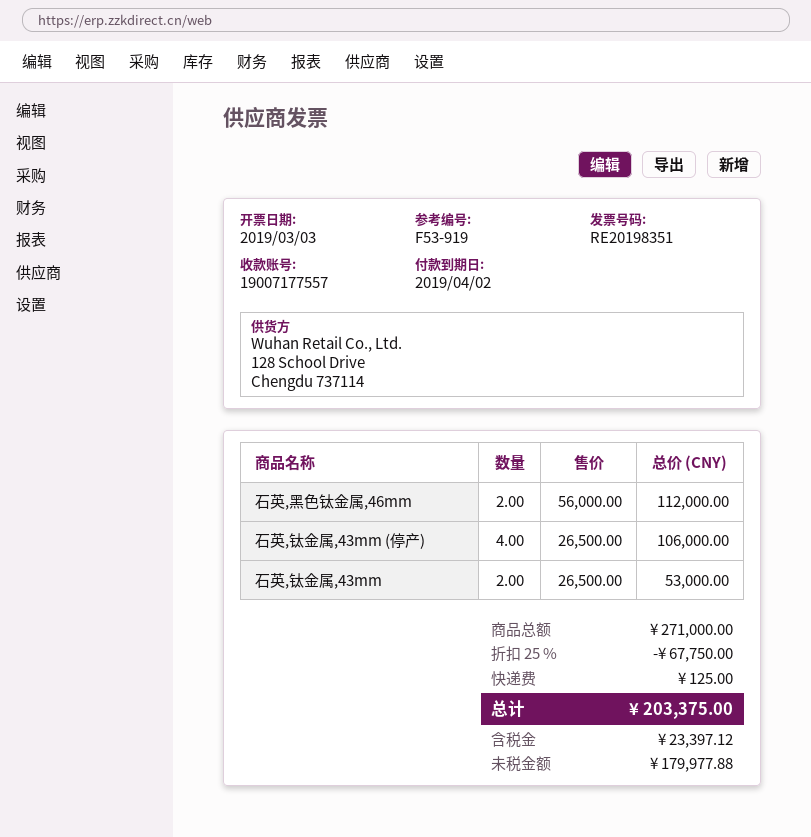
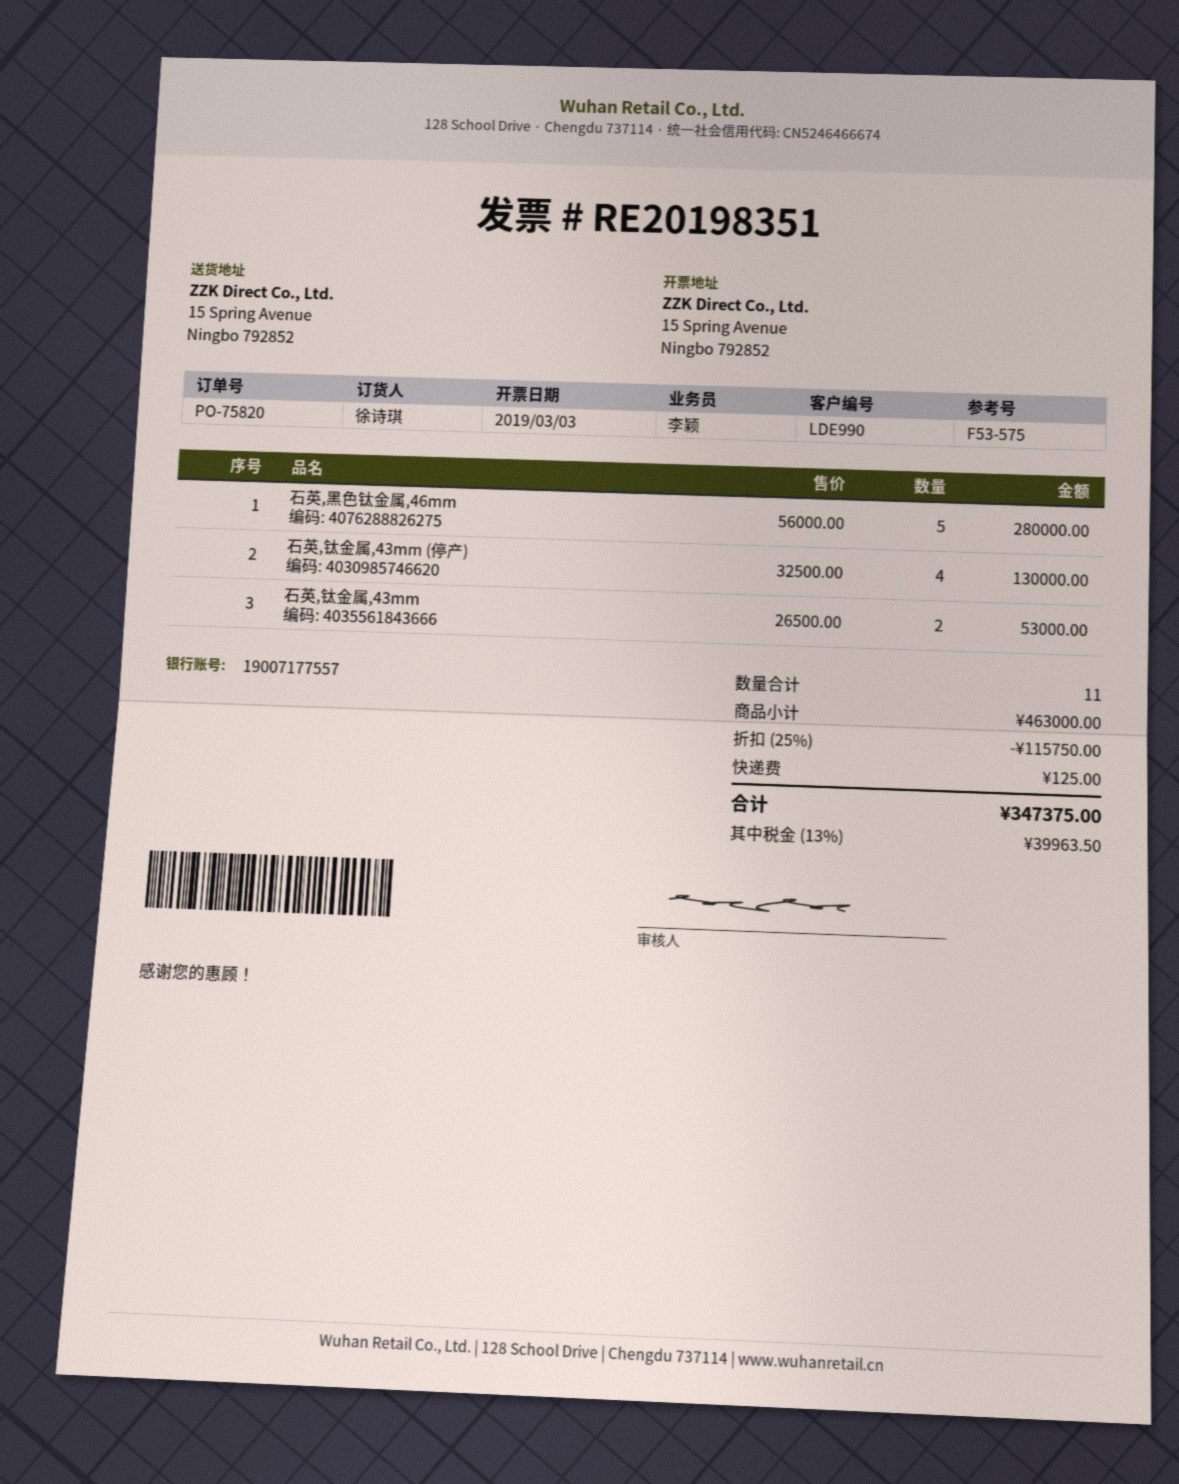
reference: F53-919 -> F53-575
石英,黑色钛金属,46mm: 2 x 56000.00 = 112000.00 -> 5 x 56000.00 = 280000.00
石英,钛金属,43mm (停产): 4 x 26500.00 = 106000.00 -> 4 x 32500.00 = 130000.00
subtotal: 271000.00 -> 463000.00
discount: 25% = 67750.00 -> 25% = 115750.00
tax: 23397.12 -> 39963.50
total: 203375.00 -> 347375.00

